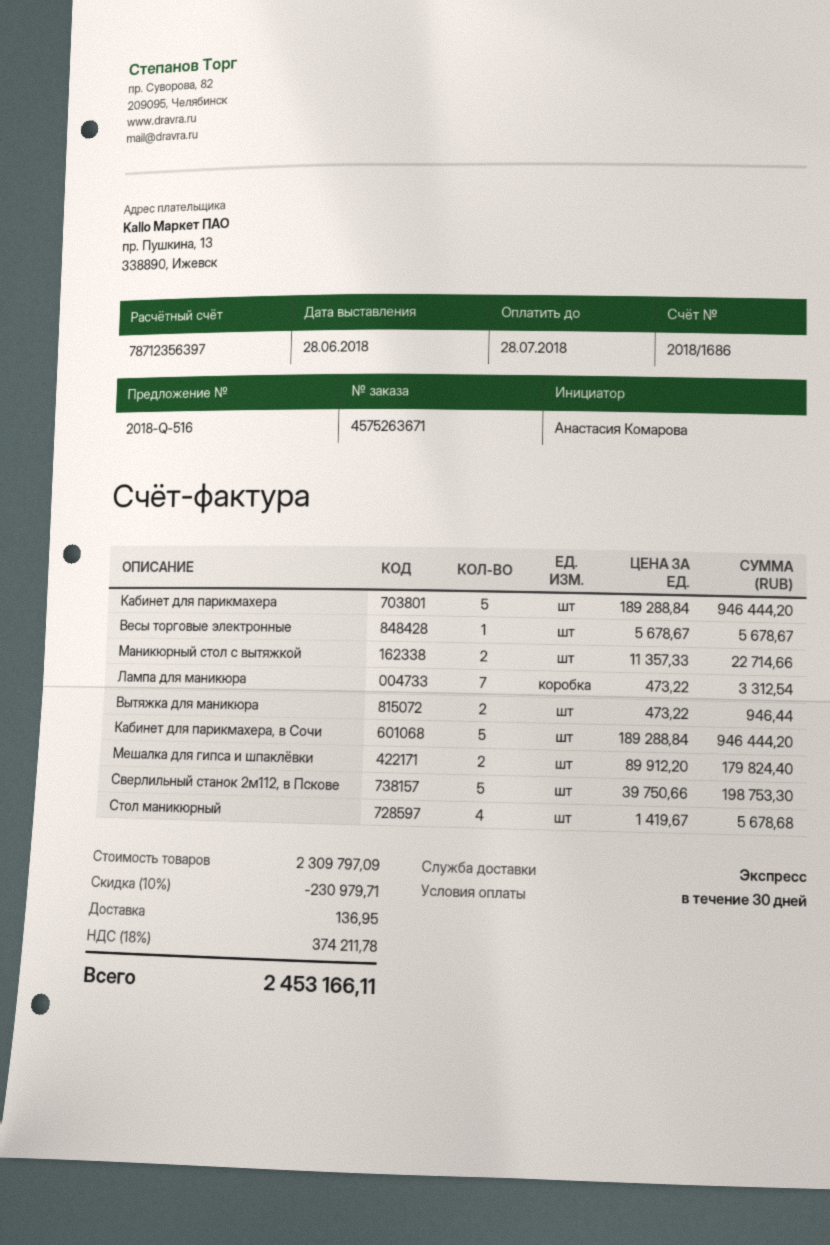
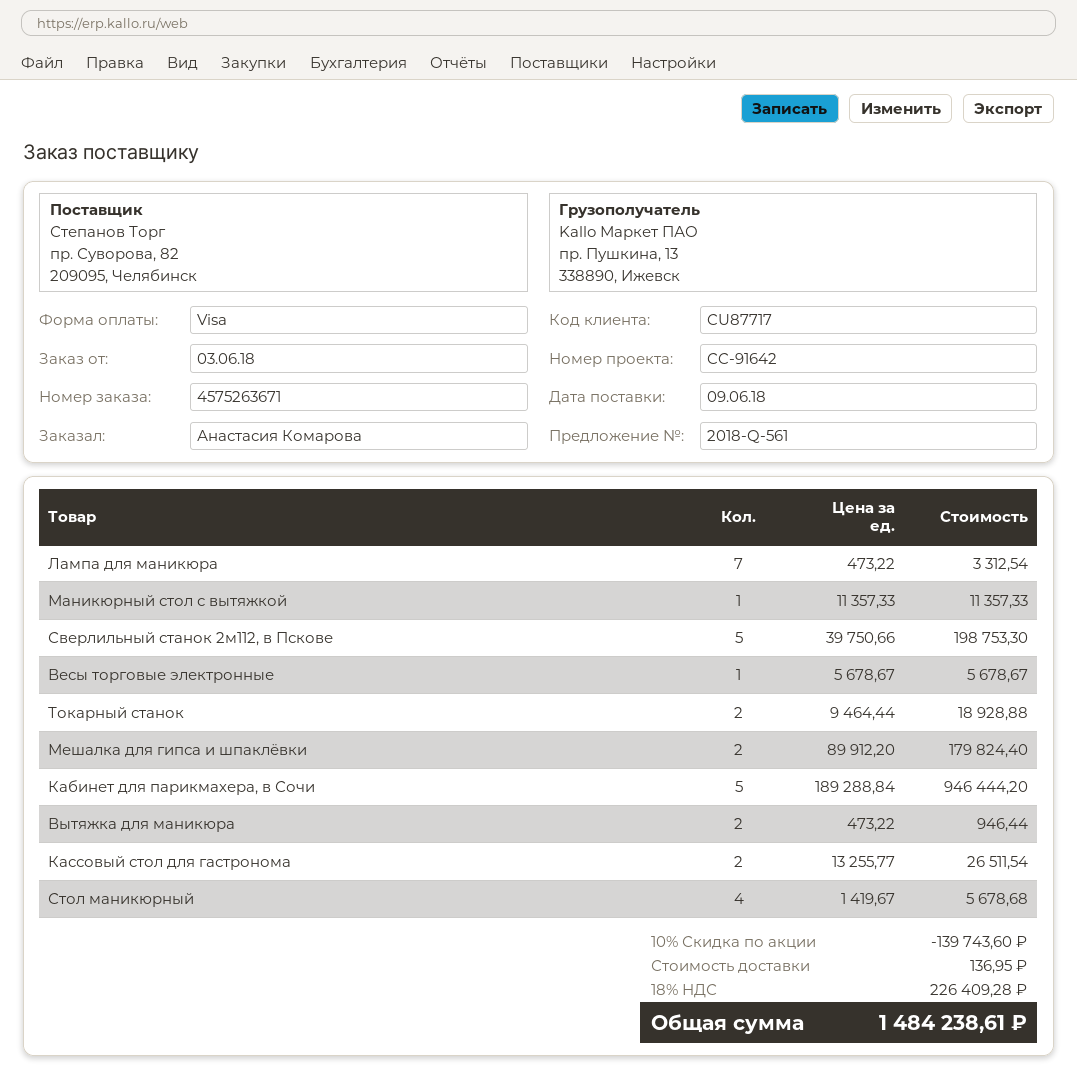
quote number: 2018-Q-516 -> 2018-Q-561
Кабинет для парикмахера: 5 x 189288.84 = 946444.20 -> none
Маникюрный стол с вытяжкой: 2 x 11357.33 = 22714.66 -> 1 x 11357.33 = 11357.33
Токарный станок: none -> 2 x 9464.44 = 18928.88
Кассовый стол для гастронома: none -> 2 x 13255.77 = 26511.54
discount: 10% = 230979.71 -> 10% = 139743.60
tax: 18% = 374211.78 -> 18% = 226409.28
total: 2453166.11 -> 1484238.61

